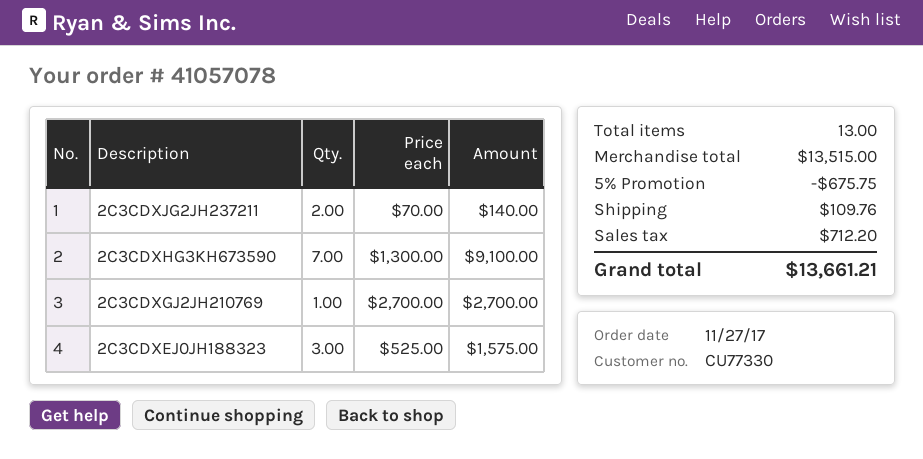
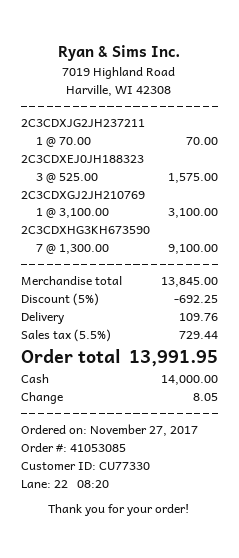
order number: 41057078 -> 41053085
2C3CDXJG2JH237211: 2 x 70.00 = 140.00 -> 1 x 70.00 = 70.00
2C3CDXGJ2JH210769: 1 x 2700.00 = 2700.00 -> 1 x 3100.00 = 3100.00
subtotal: 13515.00 -> 13845.00
discount: 5% = 675.75 -> 5% = 692.25
tax: 712.20 -> 729.44
total: 13661.21 -> 13991.95

